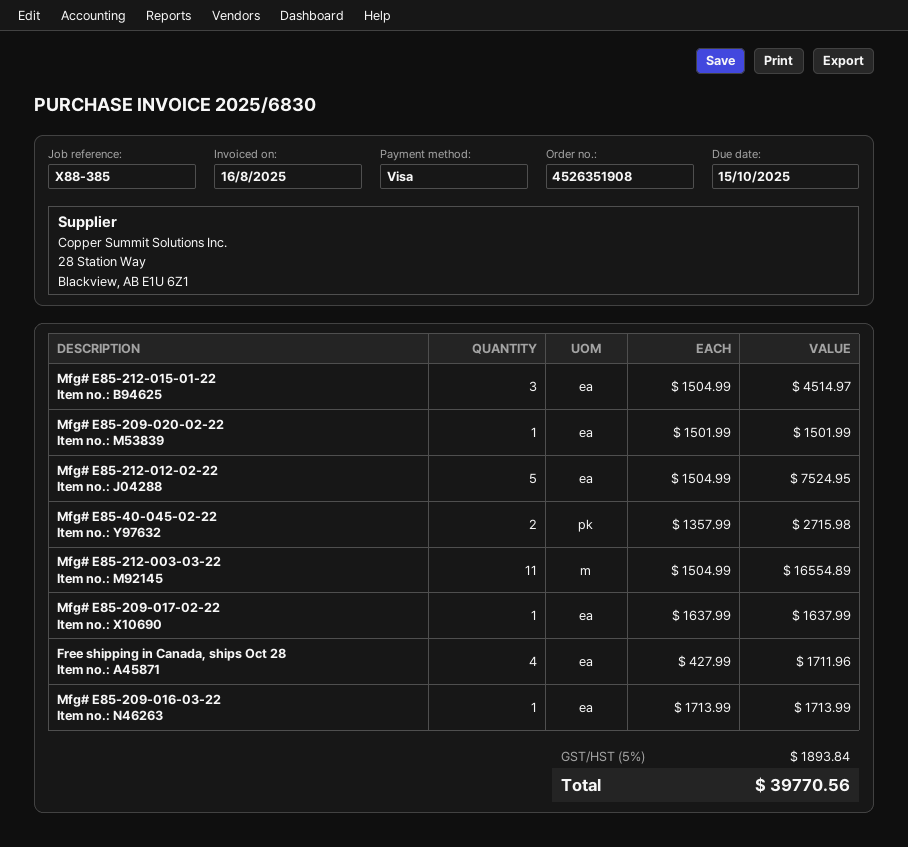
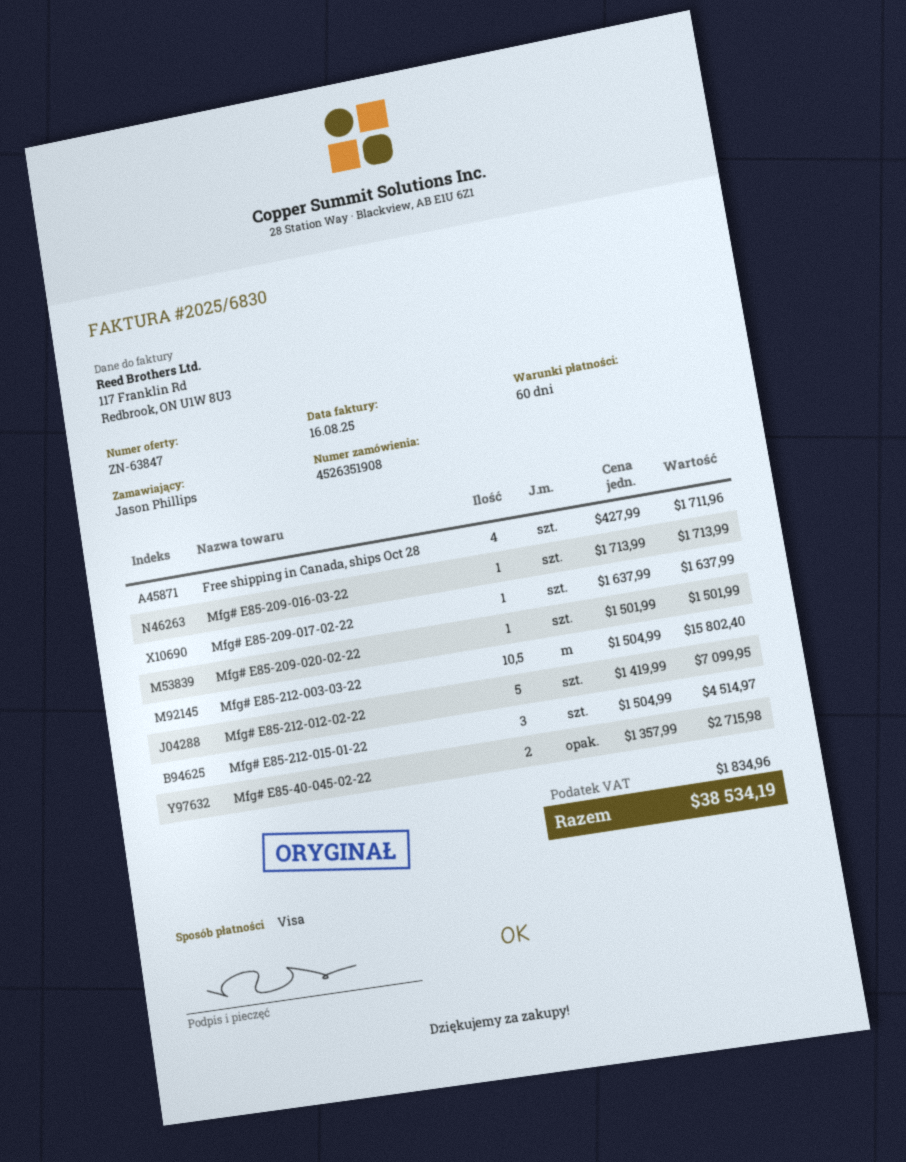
Mfg# E85-212-012-02-22: 5 x 1504.99 = 7524.95 -> 5 x 1419.99 = 7099.95
Mfg# E85-212-003-03-22: 11 x 1504.99 = 16554.89 -> 10.5 x 1504.99 = 15802.40
tax: 1893.84 -> 1834.96
total: 39770.56 -> 38534.19

